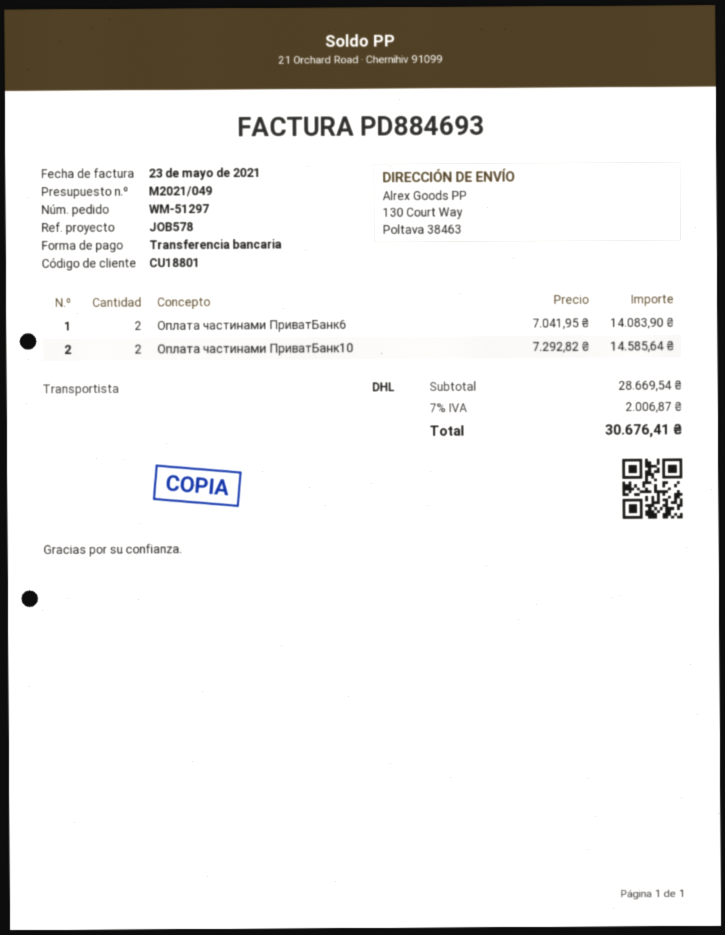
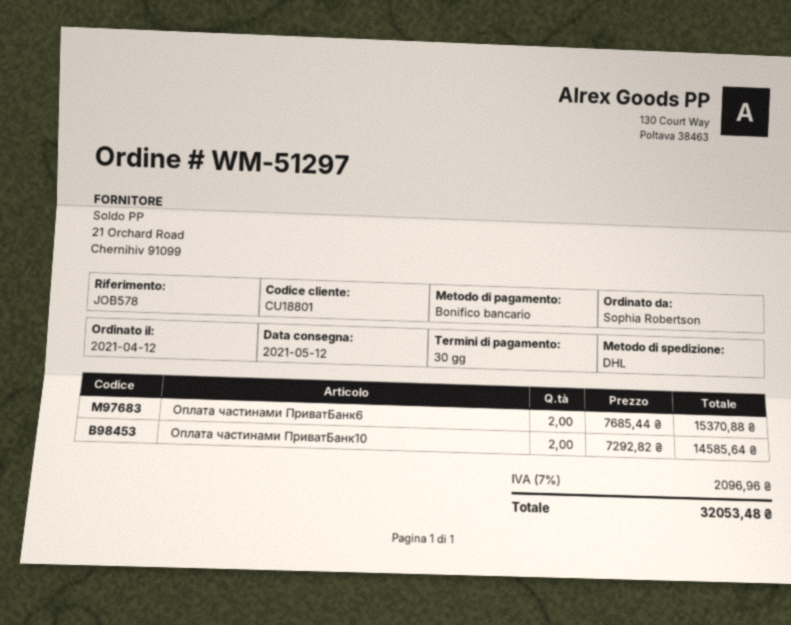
Оплата частинами ПриватБанк6: 2 x 7041.95 = 14083.90 -> 2 x 7685.44 = 15370.88
tax: 7% = 2006.87 -> 7% = 2096.96
total: 30676.41 -> 32053.48

